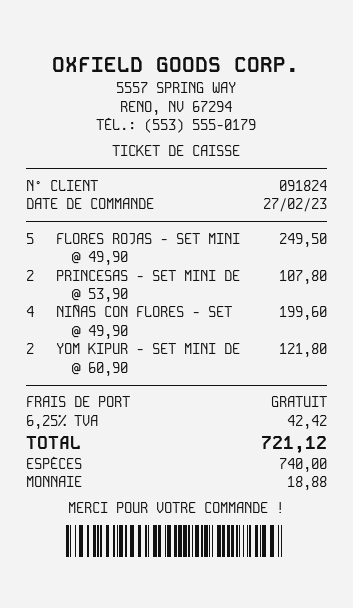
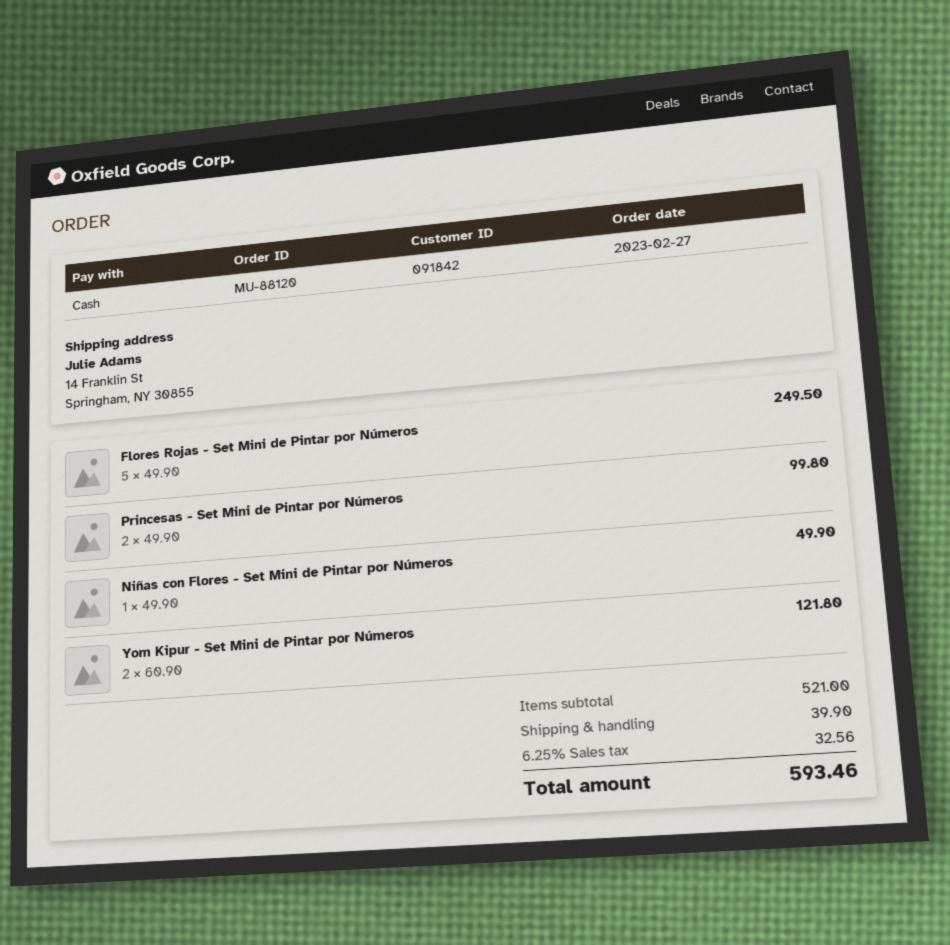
customer number: 091824 -> 091842
PRINCESAS - SET MINI DE: 2 x 53.90 = 107.80 -> 2 x 49.90 = 99.80
NIÑAS CON FLORES - SET: 4 x 49.90 = 199.60 -> 1 x 49.90 = 49.90
shipping: 0.00 -> 39.90
tax: 6.25% = 42.42 -> 6.25% = 32.56
total: 721.12 -> 593.46

